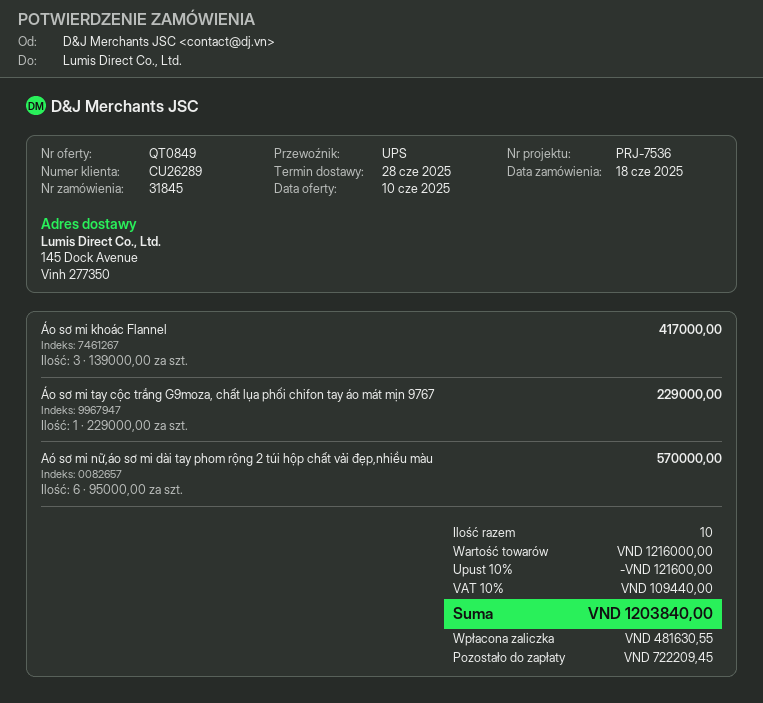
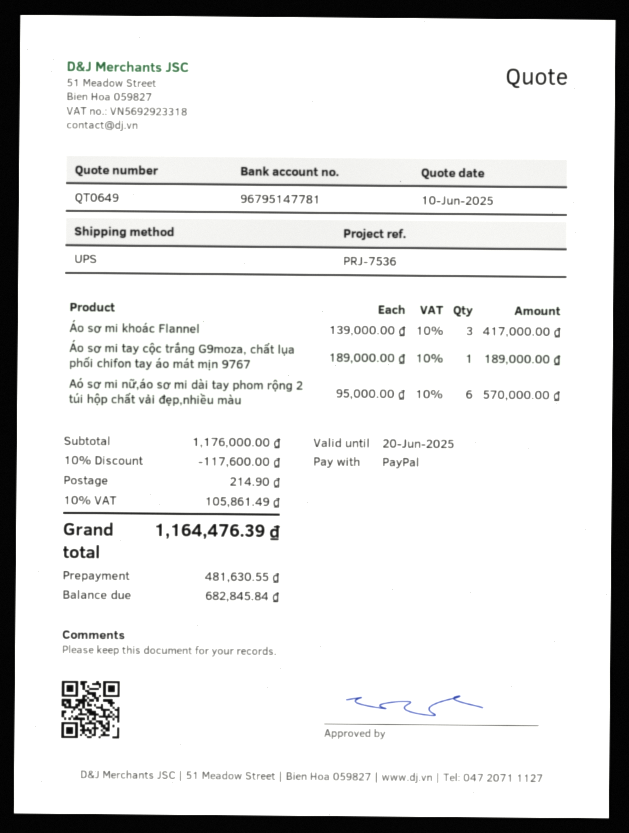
quote number: QT0849 -> QT0649
Áo sơ mi tay cộc trắng G9moza, chất lụa phối chifon tay áo mát mịn 9767: 1 x 229000.00 = 229000.00 -> 1 x 189000.00 = 189000.00
subtotal: 1216000.00 -> 1176000.00
discount: 10% = 121600.00 -> 10% = 117600.00
shipping: none -> 214.90
tax: 10% = 109440.00 -> 10% = 105861.49
total: 1203840.00 -> 1164476.39
balance: 722209.45 -> 682845.84

